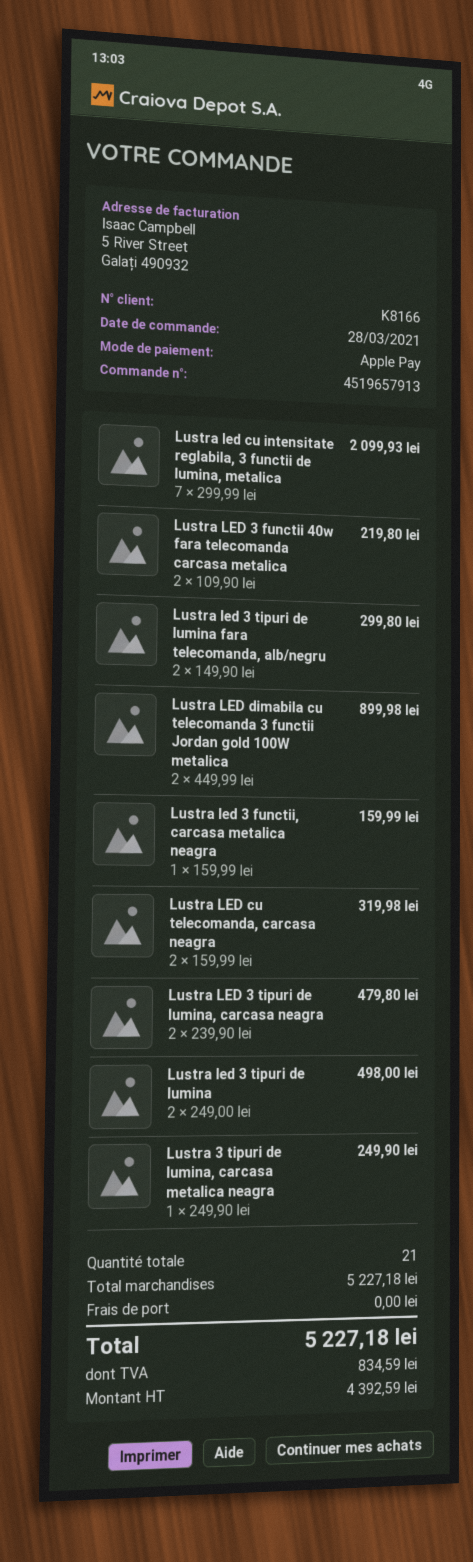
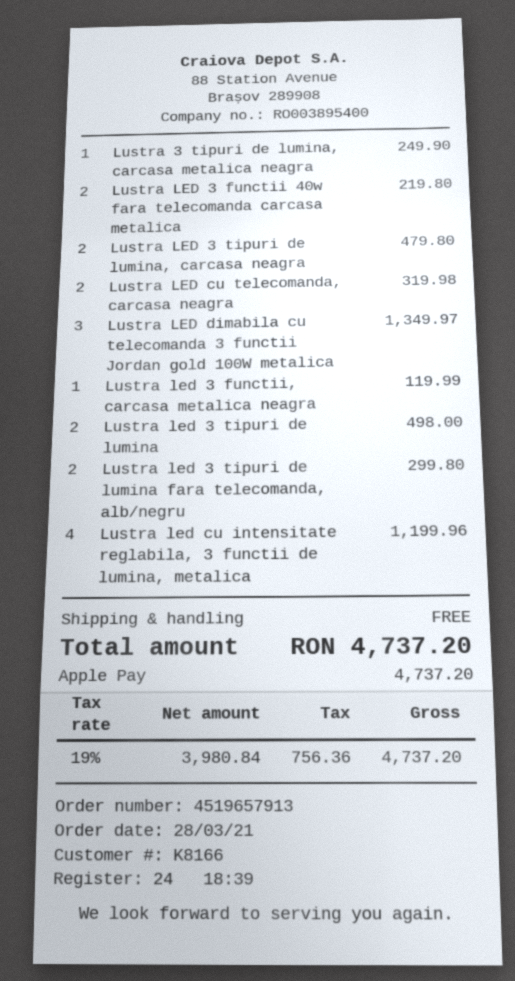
Lustra led cu intensitate reglabila, 3 functii de lumina, metalica: 7 for 2099.93 -> 4 for 1199.96
Lustra LED dimabila cu telecomanda 3 functii Jordan gold 100W metalica: 2 for 899.98 -> 3 for 1349.97
Lustra led 3 functii, carcasa metalica neagra: 1 for 159.99 -> 1 for 119.99
net: 4392.59 -> 3980.84
tax: 834.59 -> 756.36
total: 5227.18 -> 4737.20

